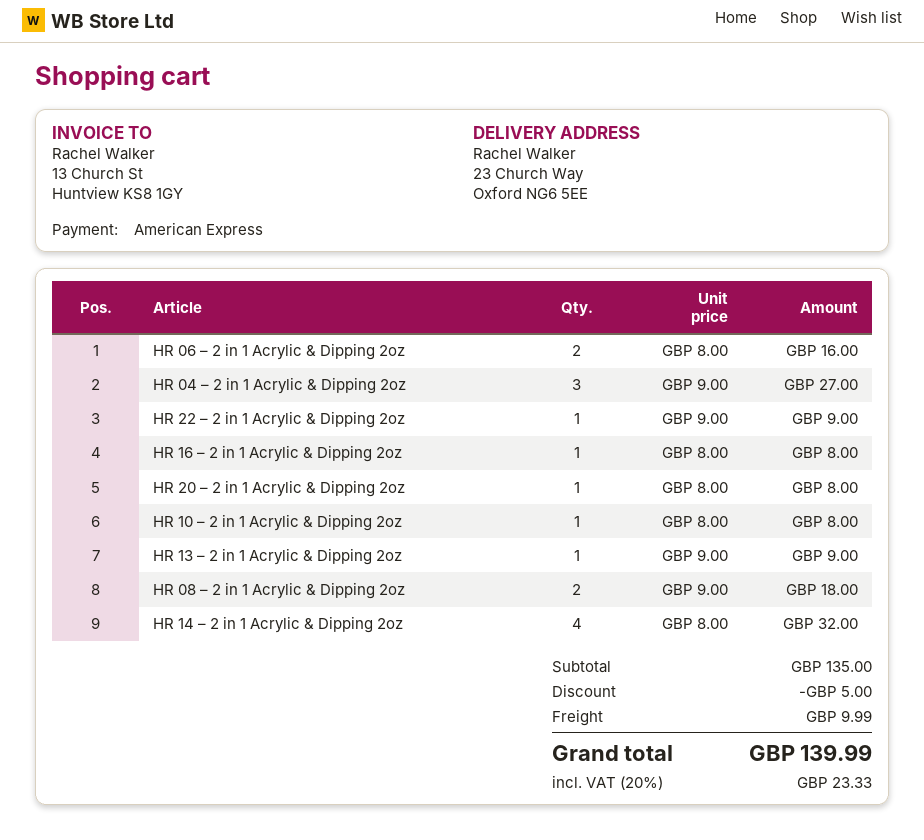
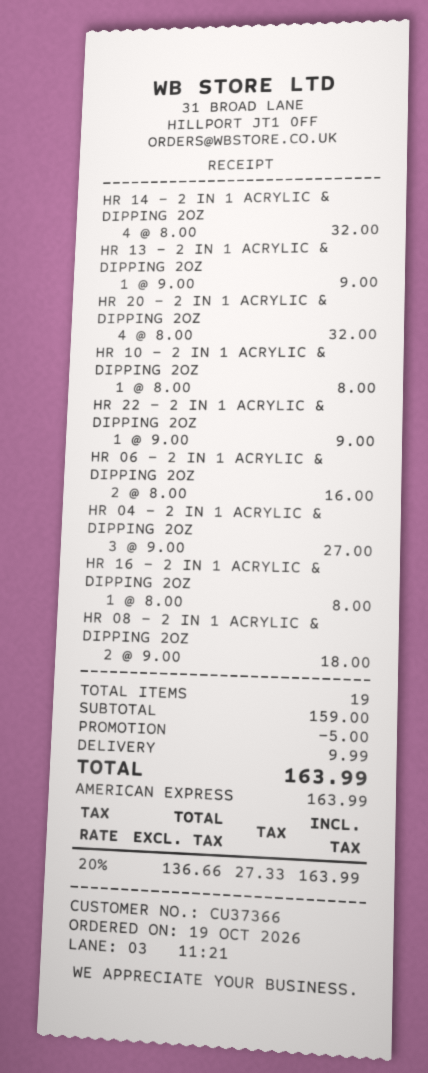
HR 20 – 2 in 1 Acrylic & Dipping 2oz: 1 x 8.00 = 8.00 -> 4 x 8.00 = 32.00
subtotal: 135.00 -> 159.00
tax: 20% = 23.33 -> 20% = 27.33
total: 139.99 -> 163.99

